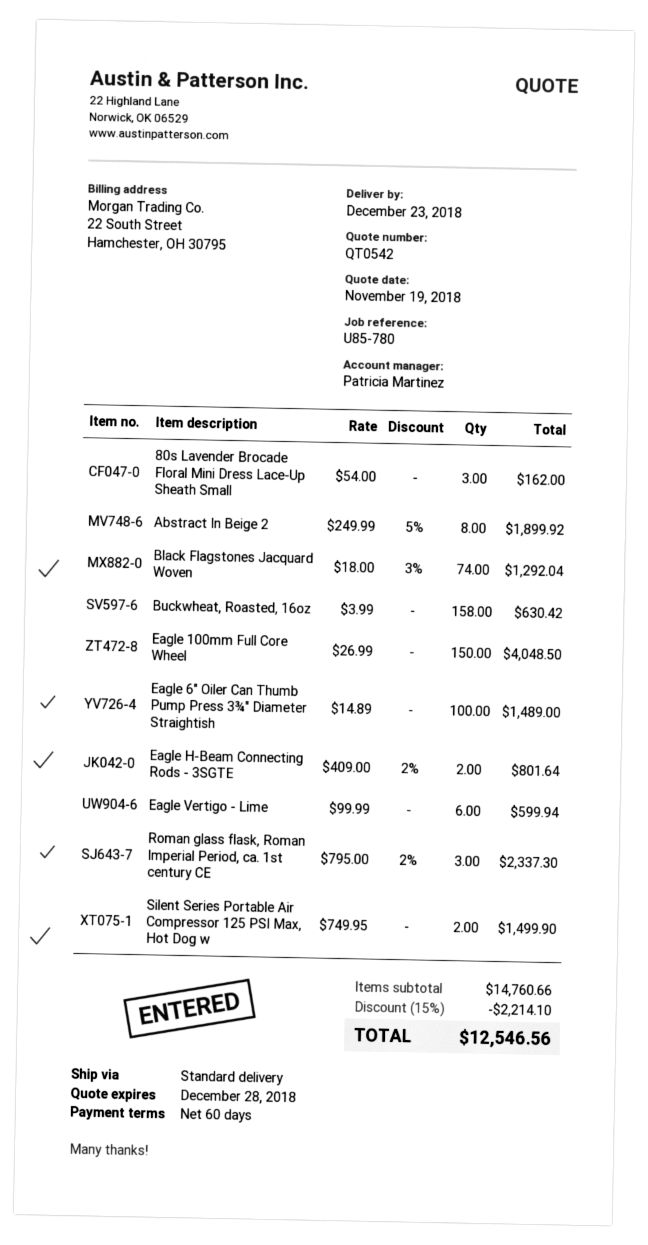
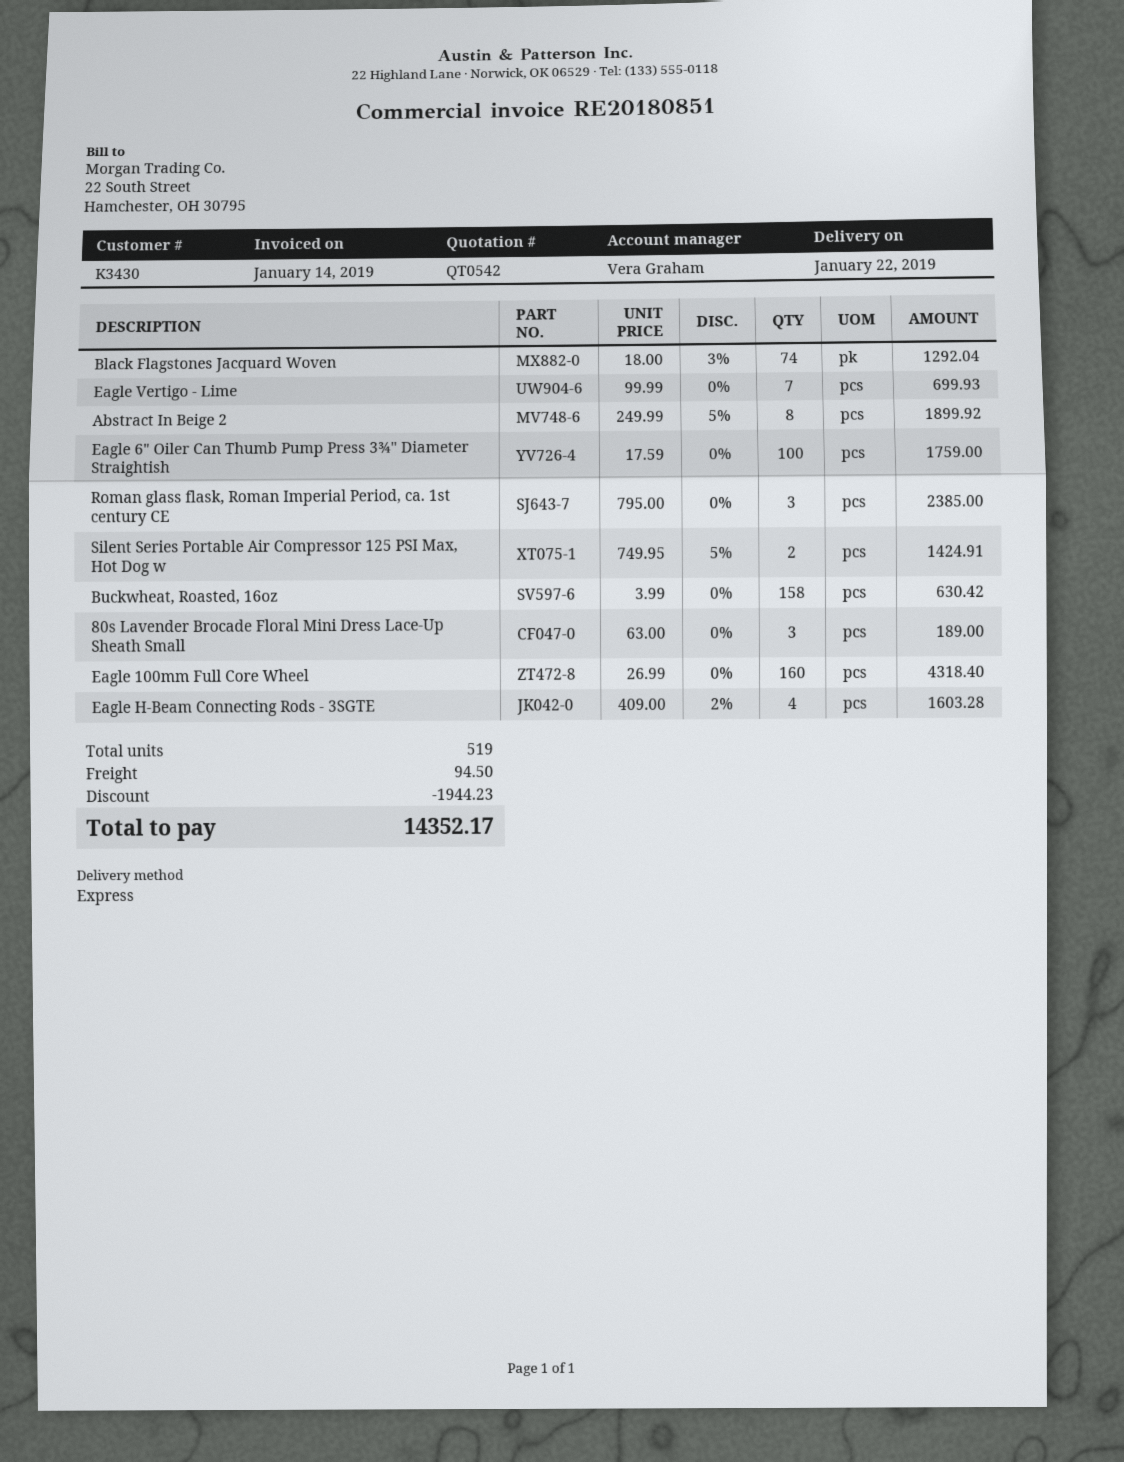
delivery date: 2018-12-23 -> 2019-01-22
sales rep: Patricia Martinez -> Vera Graham
shipping method: standard -> express
80s Lavender Brocade Floral Mini Dress Lace-Up Sheath Small: 3 x 54.00 = 162.00 -> 3 x 63.00 = 189.00
Eagle 100mm Full Core Wheel: 150 x 26.99 = 4048.50 -> 160 x 26.99 = 4318.40
Eagle 6" Oiler Can Thumb Pump Press 3¾" Diameter Straightish: 100 x 14.89 = 1489.00 -> 100 x 17.59 = 1759.00
Eagle H-Beam Connecting Rods - 3SGTE: 2 x 409.00 - 2% = 801.64 -> 4 x 409.00 - 2% = 1603.28
Eagle Vertigo - Lime: 6 x 99.99 = 599.94 -> 7 x 99.99 = 699.93
Roman glass flask, Roman Imperial Period, ca. 1st century CE: 3 x 795.00 - 2% = 2337.30 -> 3 x 795.00 = 2385.00
Silent Series Portable Air Compressor 125 PSI Max, Hot Dog w: 2 x 749.95 = 1499.90 -> 2 x 749.95 - 5% = 1424.91
discount: 2214.10 -> 1944.23
shipping: none -> 94.50
total: 12546.56 -> 14352.17

